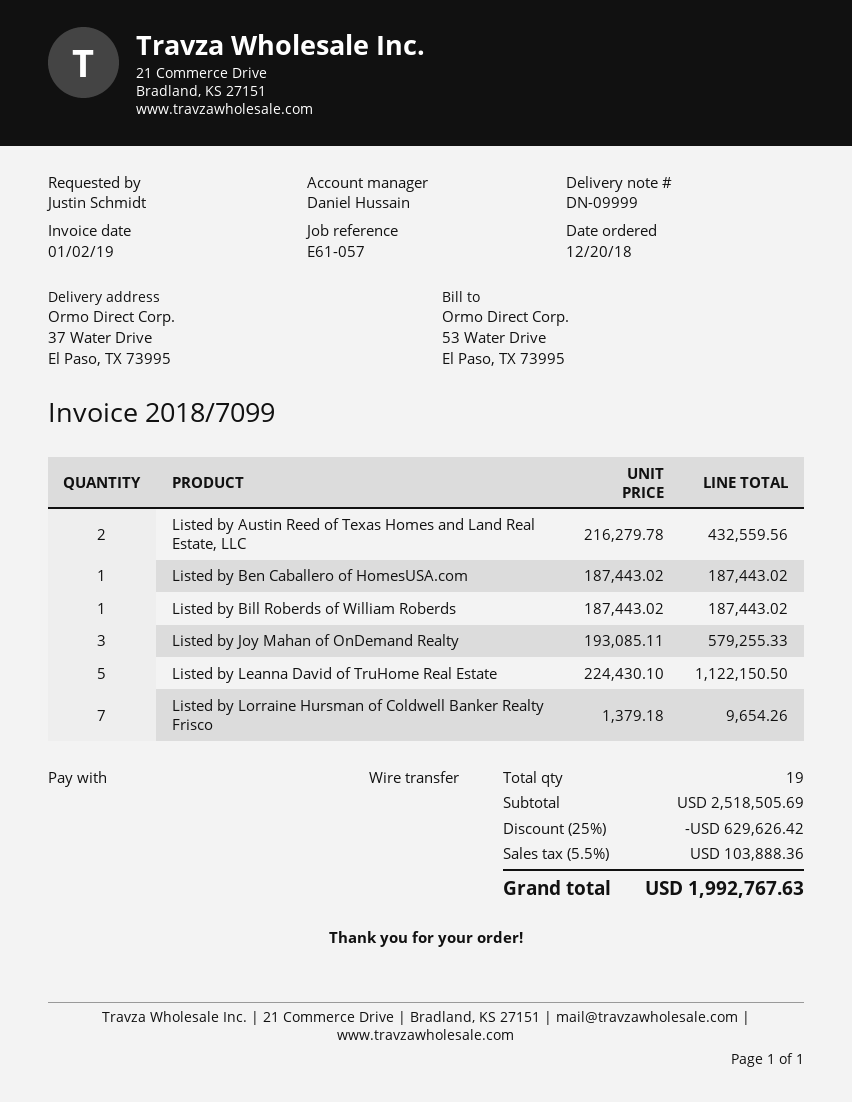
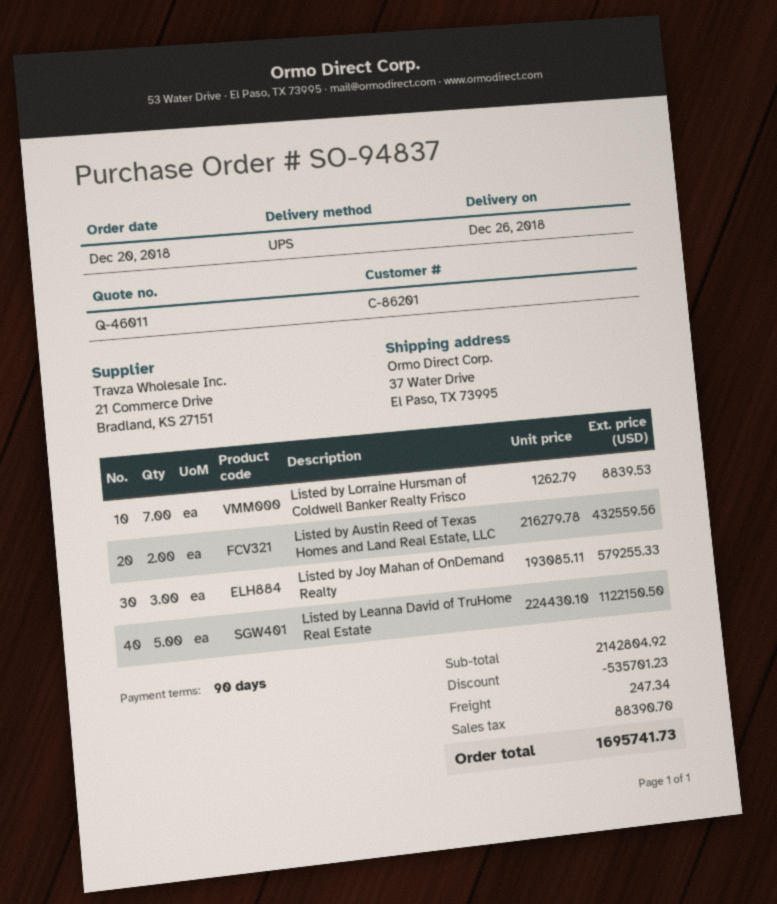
Listed by Ben Caballero of HomesUSA.com: 1 x 187443.02 = 187443.02 -> none
Listed by Bill Roberds of William Roberds: 1 x 187443.02 = 187443.02 -> none
Listed by Lorraine Hursman of Coldwell Banker Realty Frisco: 7 x 1379.18 = 9654.26 -> 7 x 1262.79 = 8839.53
subtotal: 2518505.69 -> 2142804.92
discount: 629626.42 -> 535701.23
shipping: none -> 247.34
tax: 103888.36 -> 88390.70
total: 1992767.63 -> 1695741.73

